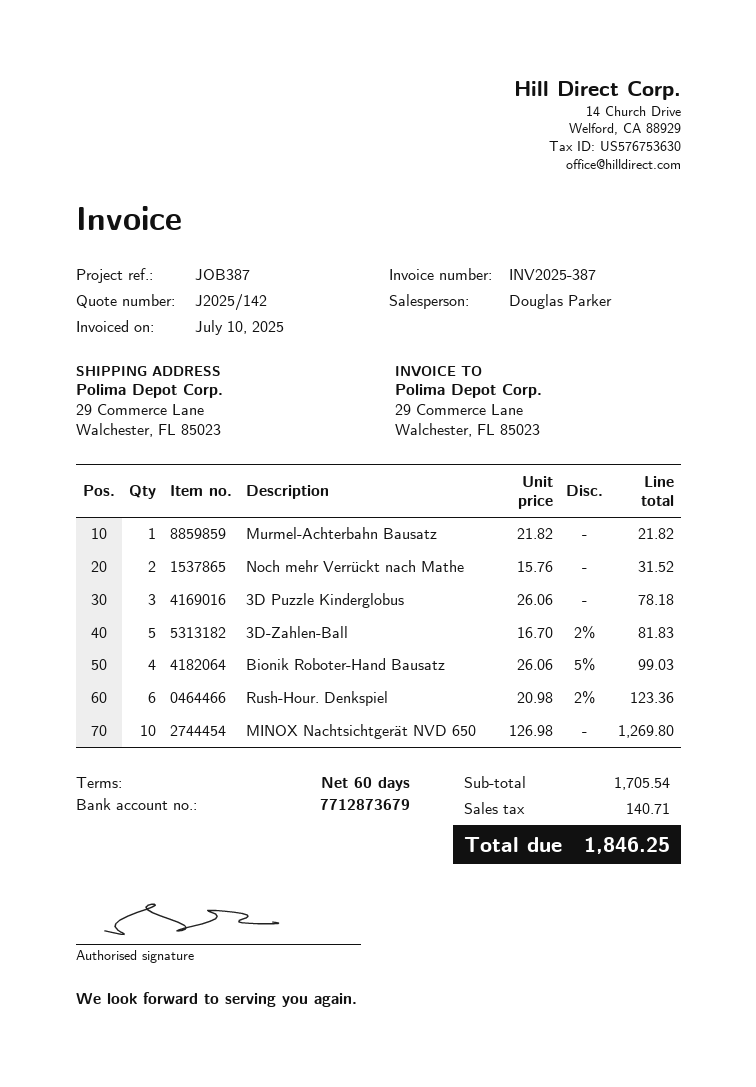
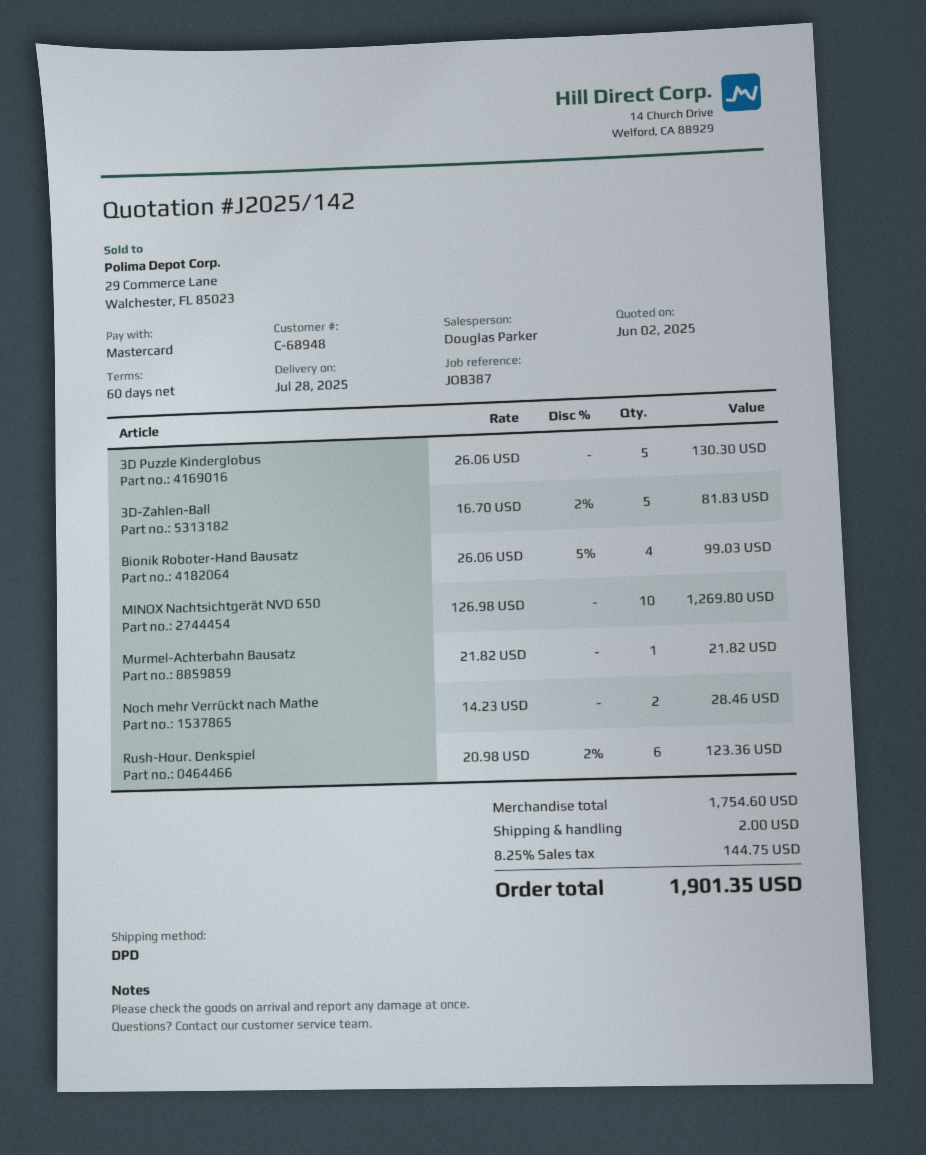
Noch mehr Verrückt nach Mathe: 2 x 15.76 = 31.52 -> 2 x 14.23 = 28.46
3D Puzzle Kinderglobus: 3 x 26.06 = 78.18 -> 5 x 26.06 = 130.30
subtotal: 1705.54 -> 1754.60
shipping: none -> 2.00
tax: 140.71 -> 144.75
total: 1846.25 -> 1901.35

